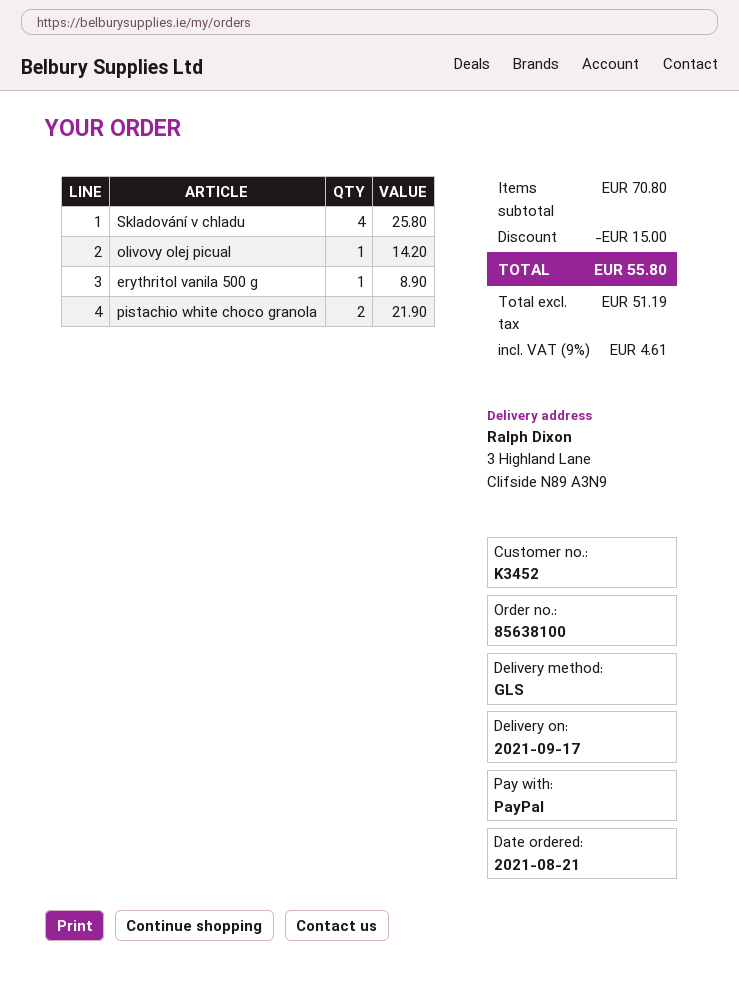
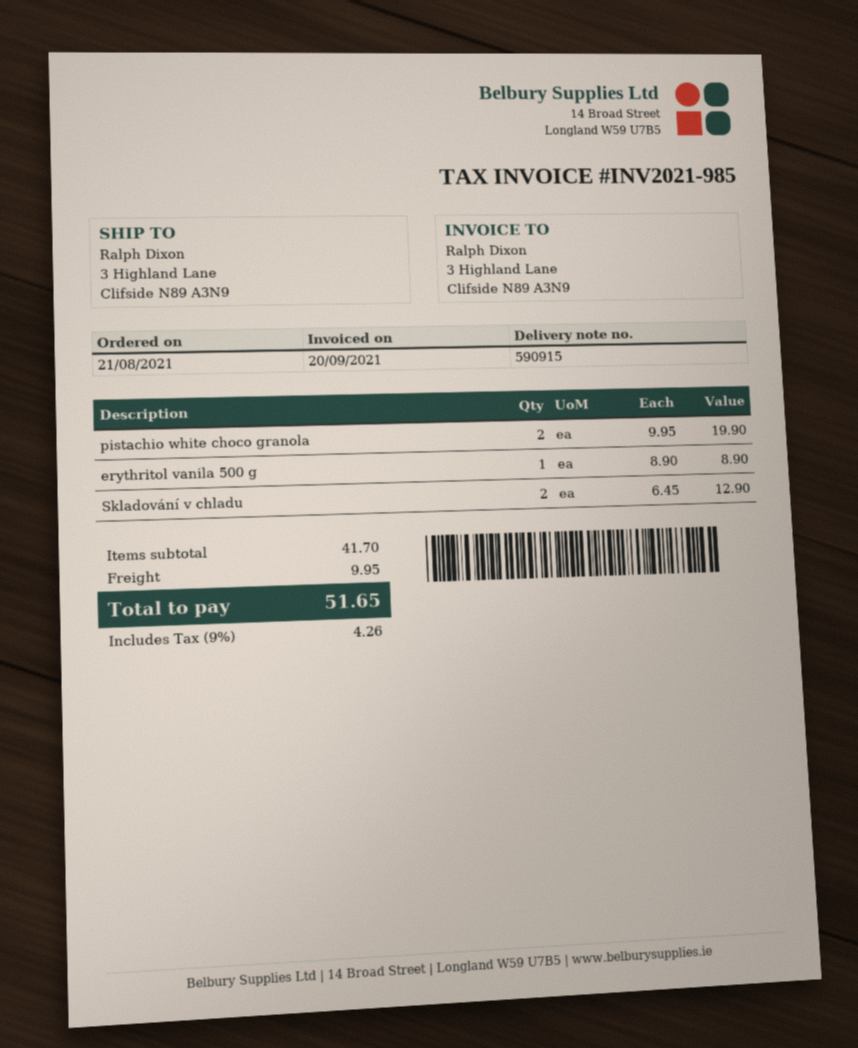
Skladování v chladu: 4 for 25.80 -> 2 for 12.90
olivovy olej picual: 1 for 14.20 -> none
pistachio white choco granola: 2 for 21.90 -> 2 for 19.90
subtotal: 70.80 -> 41.70
discount: 15.00 -> none
shipping: none -> 9.95
tax: 9% = 4.61 -> 9% = 4.26
total: 55.80 -> 51.65

